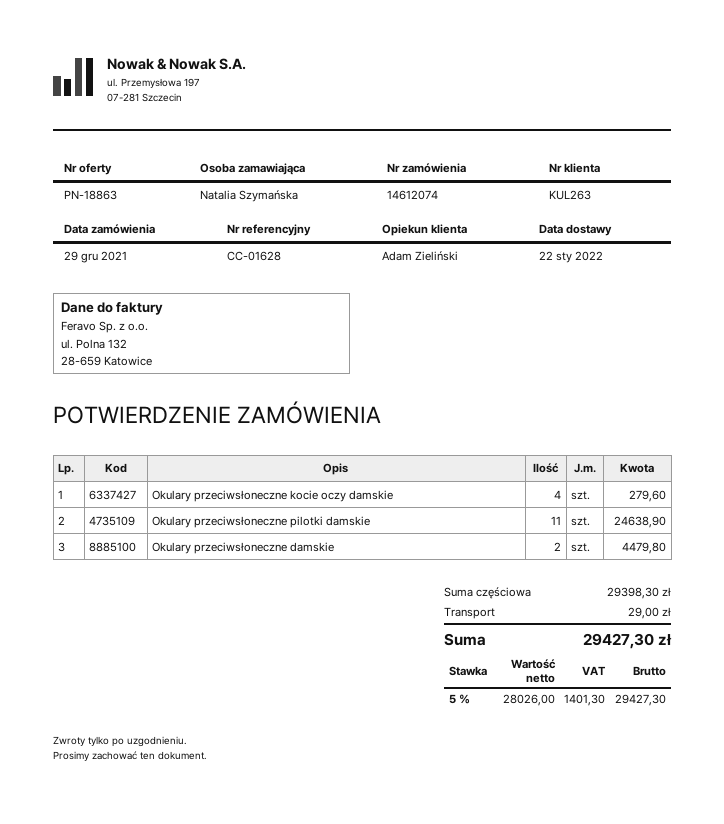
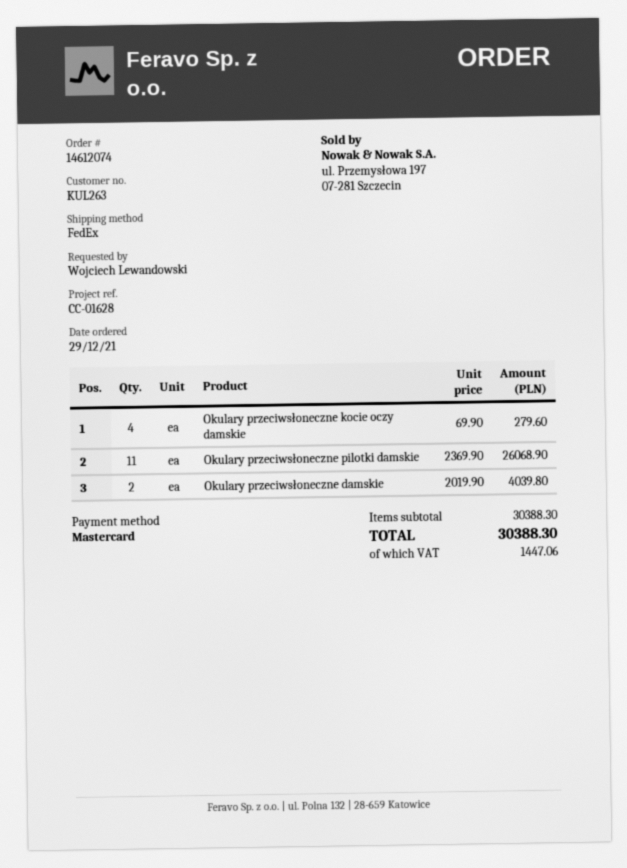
ordered by: Natalia Szymańska -> Wojciech Lewandowski
Okulary przeciwsłoneczne pilotki damskie: 11 for 24638.90 -> 11 for 26068.90
Okulary przeciwsłoneczne damskie: 2 for 4479.80 -> 2 for 4039.80
subtotal: 29398.30 -> 30388.30
shipping: 29.00 -> none
tax: 1401.30 -> 1447.06
total: 29427.30 -> 30388.30

